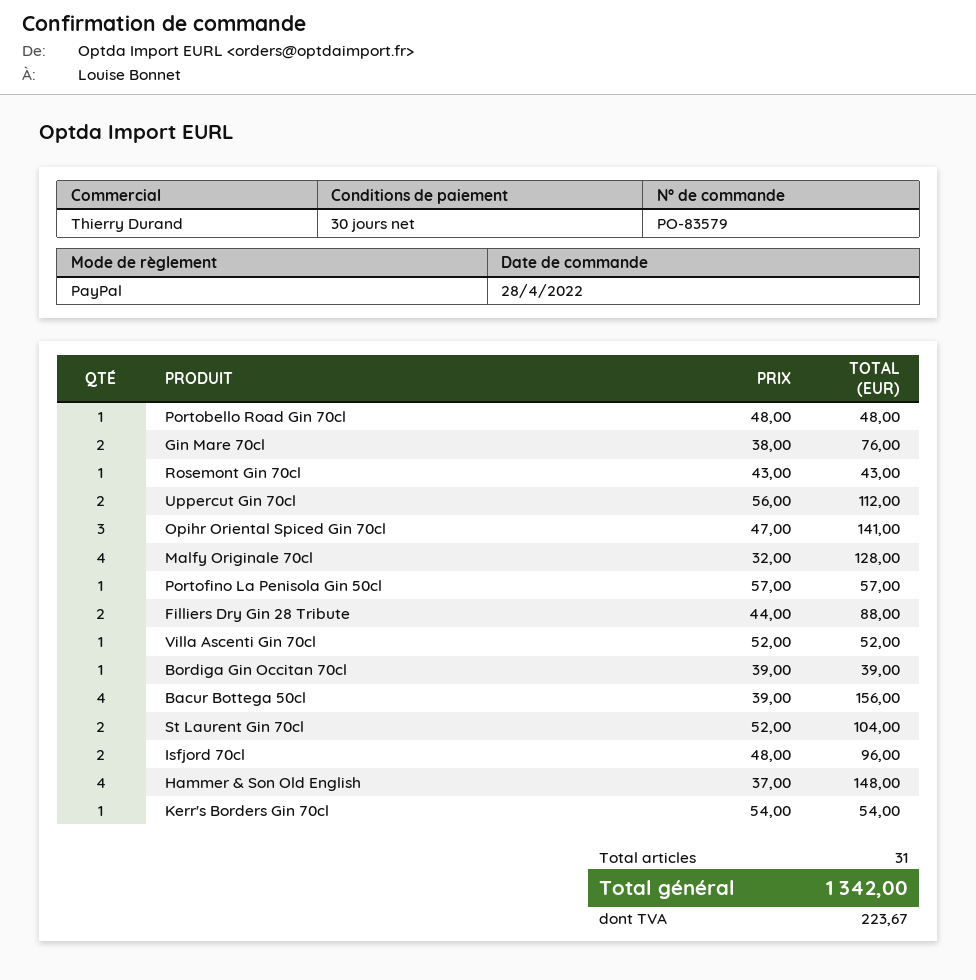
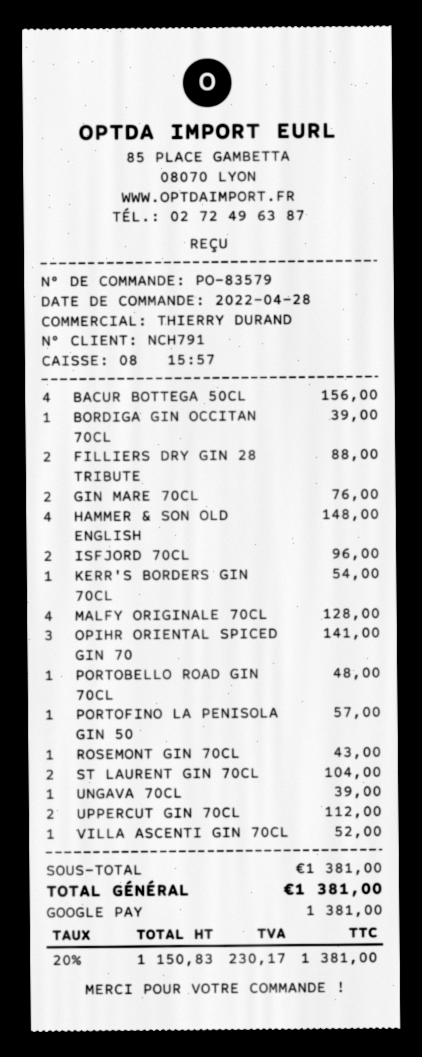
payment method: PayPal -> Google Pay
UNGAVA 70CL: none -> 1 for 39.00
tax: 223.67 -> 230.17
total: 1342.00 -> 1381.00

